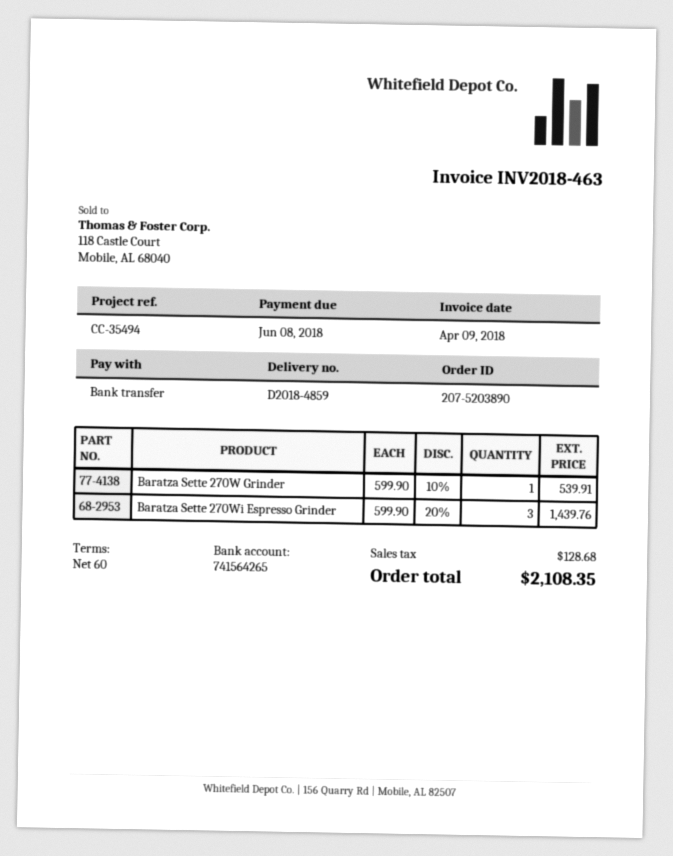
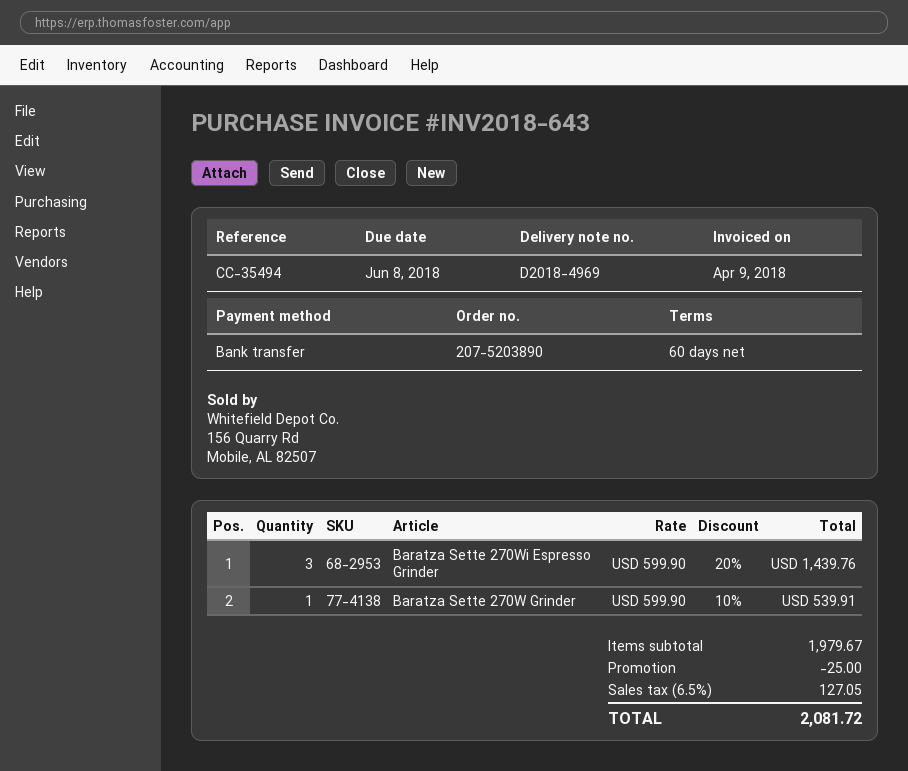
delivery note number: D2018-4859 -> D2018-4969
invoice number: INV2018-463 -> INV2018-643
discount: none -> 25.00
tax: 128.68 -> 127.05
total: 2108.35 -> 2081.72

